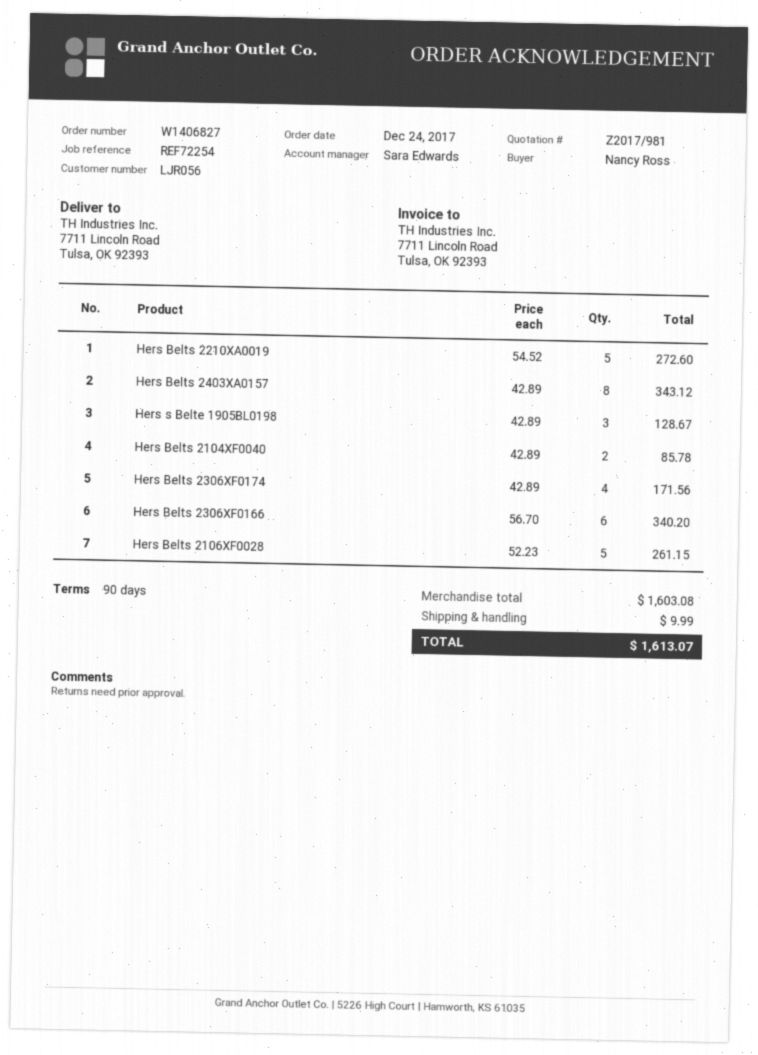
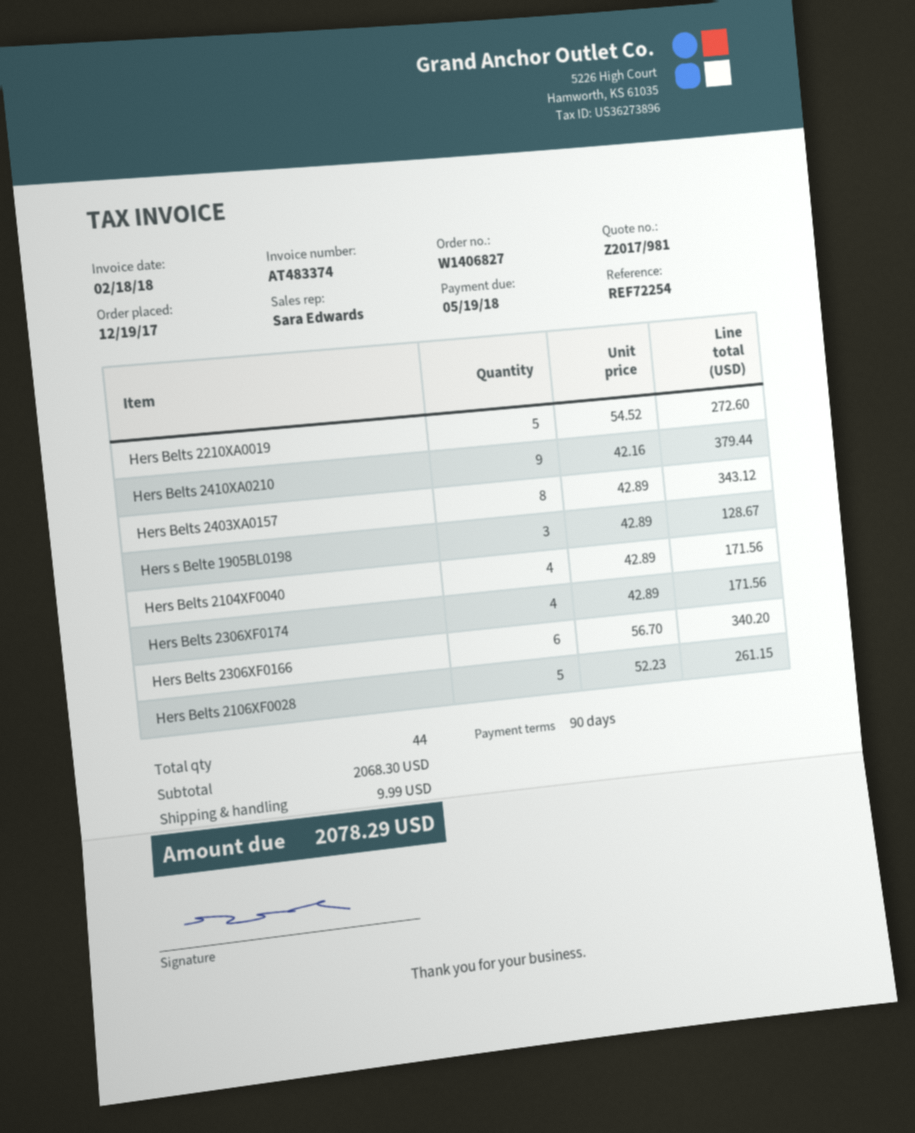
order date: 2017-12-24 -> 2017-12-19
Hers Belts 2104XF0040: 2 x 42.89 = 85.78 -> 4 x 42.89 = 171.56
Hers Belts 2410XA0210: none -> 9 x 42.16 = 379.44
subtotal: 1603.08 -> 2068.30
total: 1613.07 -> 2078.29

